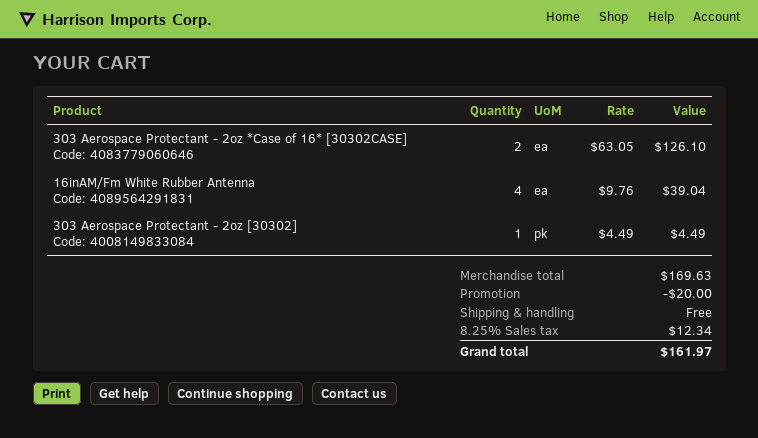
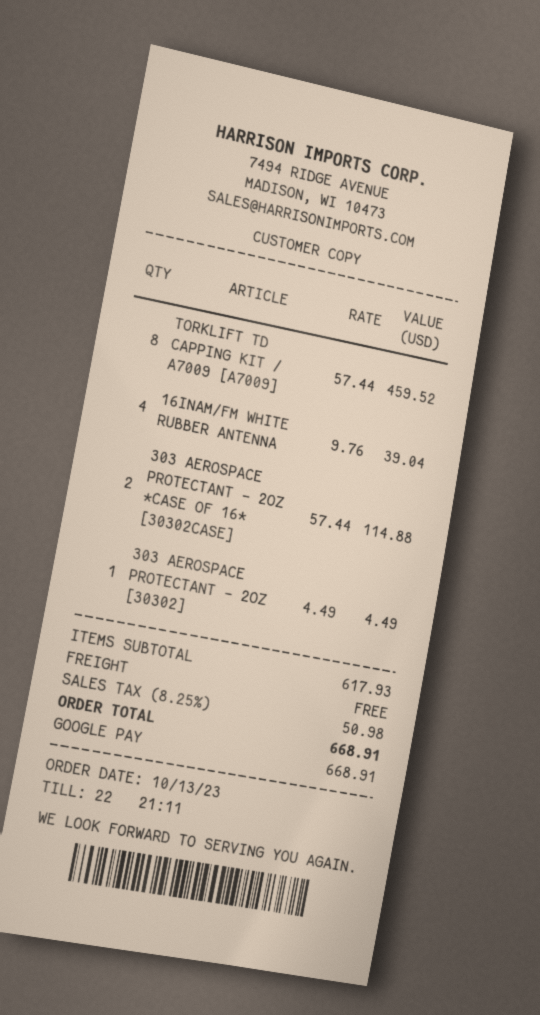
303 Aerospace Protectant - 2oz *Case of 16* [30302CASE]: 2 x 63.05 = 126.10 -> 2 x 57.44 = 114.88
TORKLIFT TD CAPPING KIT / A7009 [A7009]: none -> 8 x 57.44 = 459.52
subtotal: 169.63 -> 617.93
discount: 20.00 -> none
tax: 8.25% = 12.34 -> 8.25% = 50.98
total: 161.97 -> 668.91

